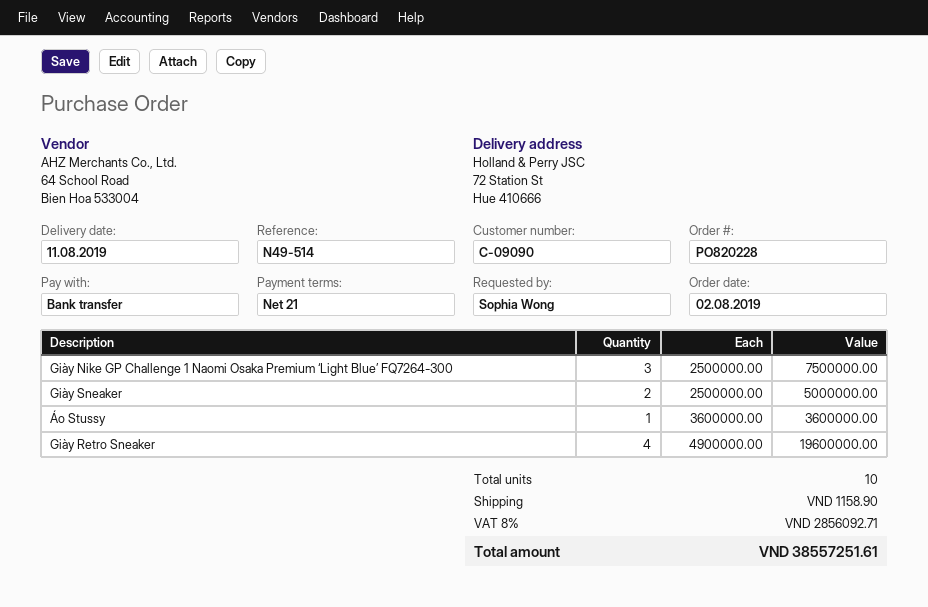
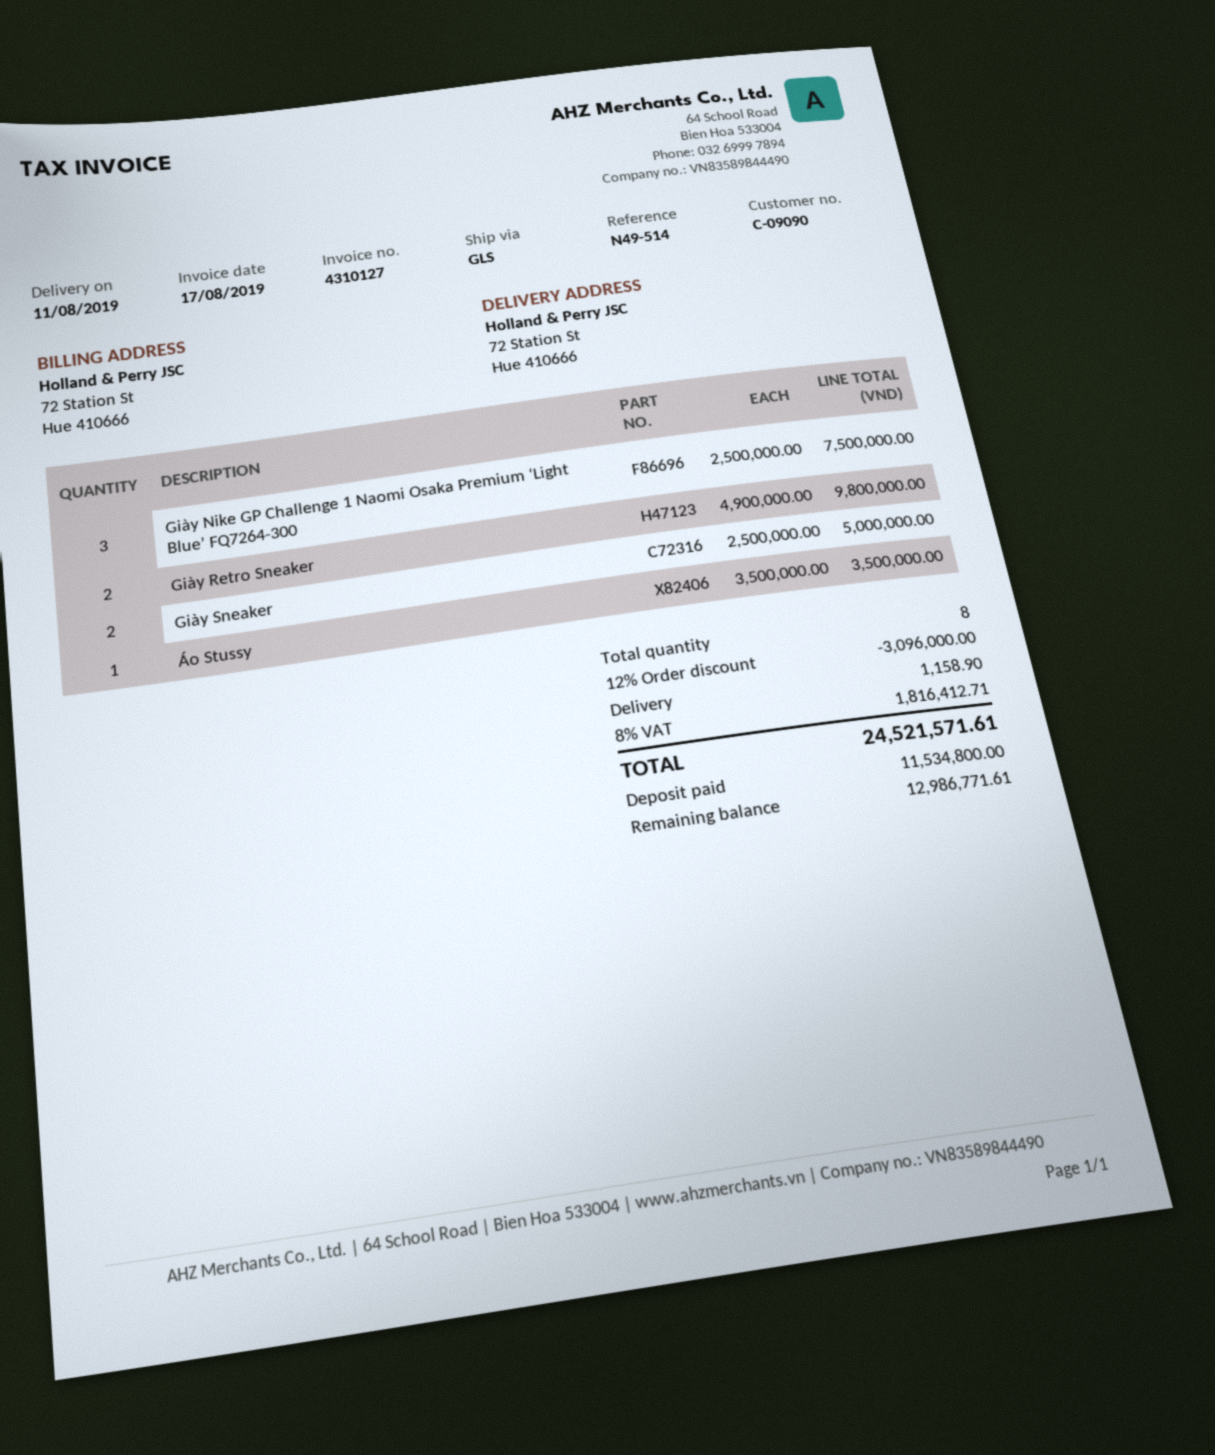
Áo Stussy: 1 x 3600000.00 = 3600000.00 -> 1 x 3500000.00 = 3500000.00
Giày Retro Sneaker: 4 x 4900000.00 = 19600000.00 -> 2 x 4900000.00 = 9800000.00
total quantity: 10 -> 8
discount: none -> 12% = 3096000.00
tax: 8% = 2856092.71 -> 8% = 1816412.71
total: 38557251.61 -> 24521571.61

